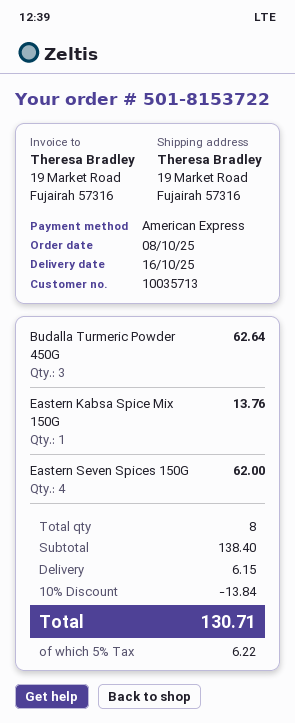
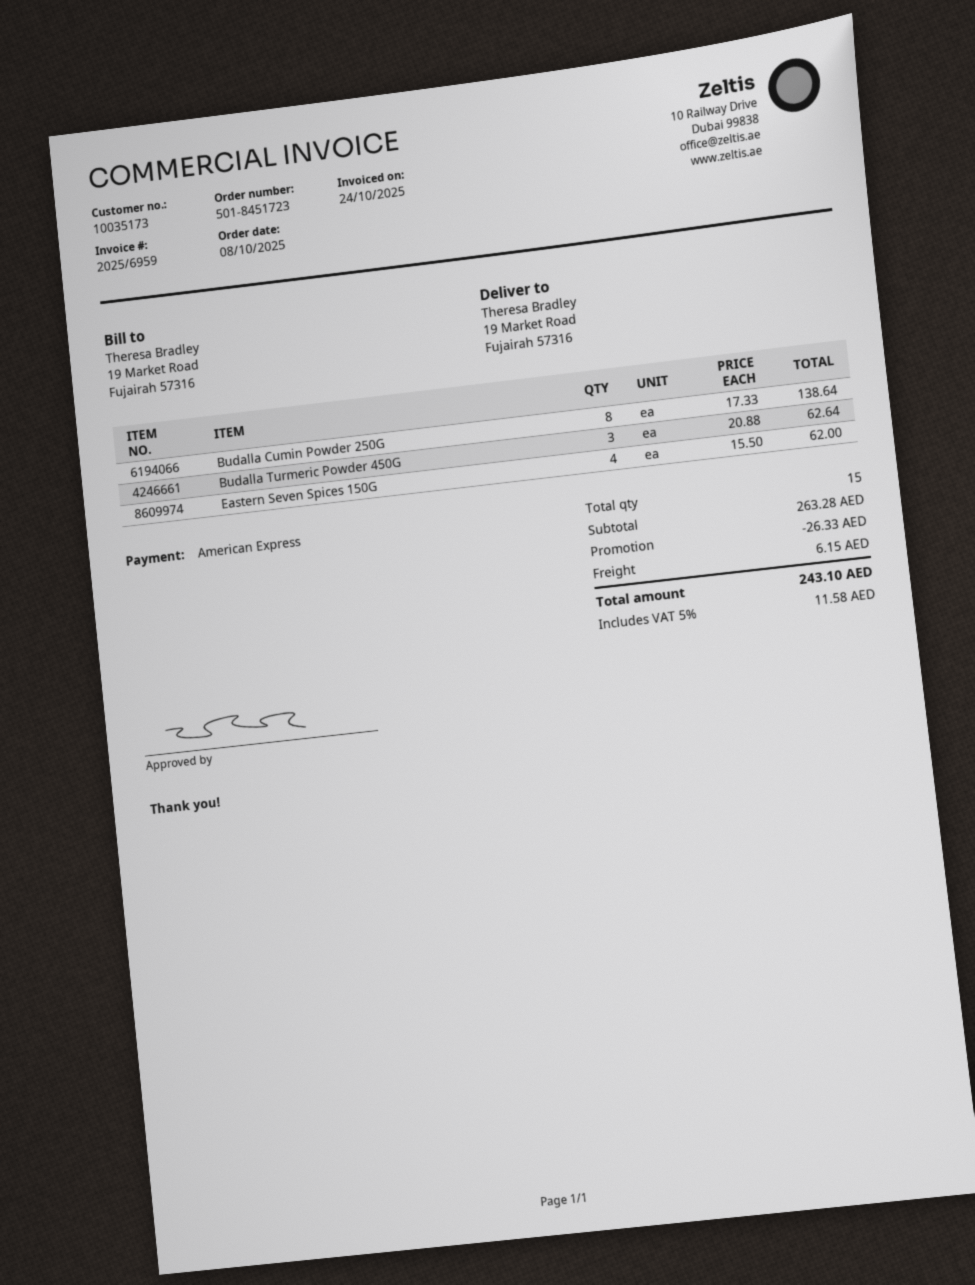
order number: 501-8153722 -> 501-8451723
customer number: 10035713 -> 10035173
Eastern Kabsa Spice Mix 150G: 1 for 13.76 -> none
Budalla Cumin Powder 250G: none -> 8 for 138.64
total quantity: 8 -> 15
subtotal: 138.40 -> 263.28
discount: 13.84 -> 26.33
tax: 5% = 6.22 -> 5% = 11.58
total: 130.71 -> 243.10

